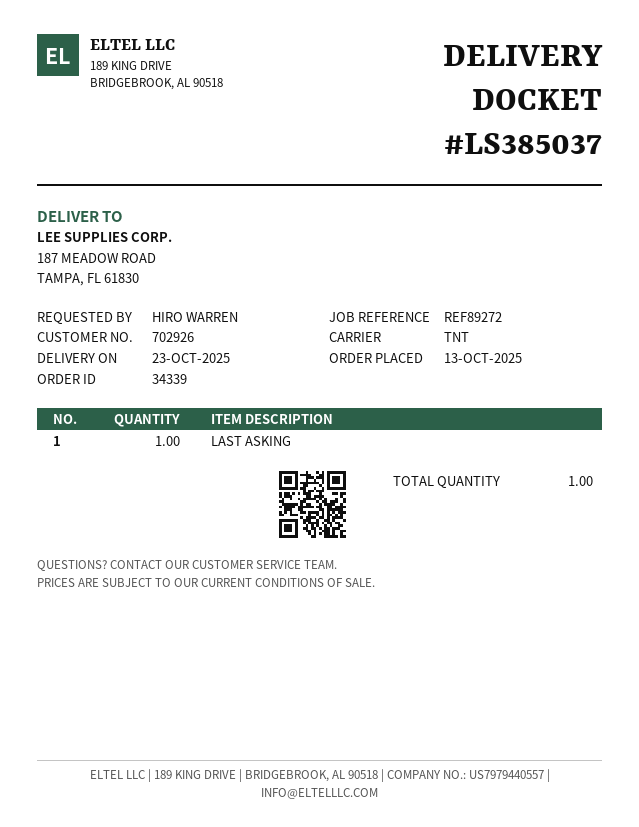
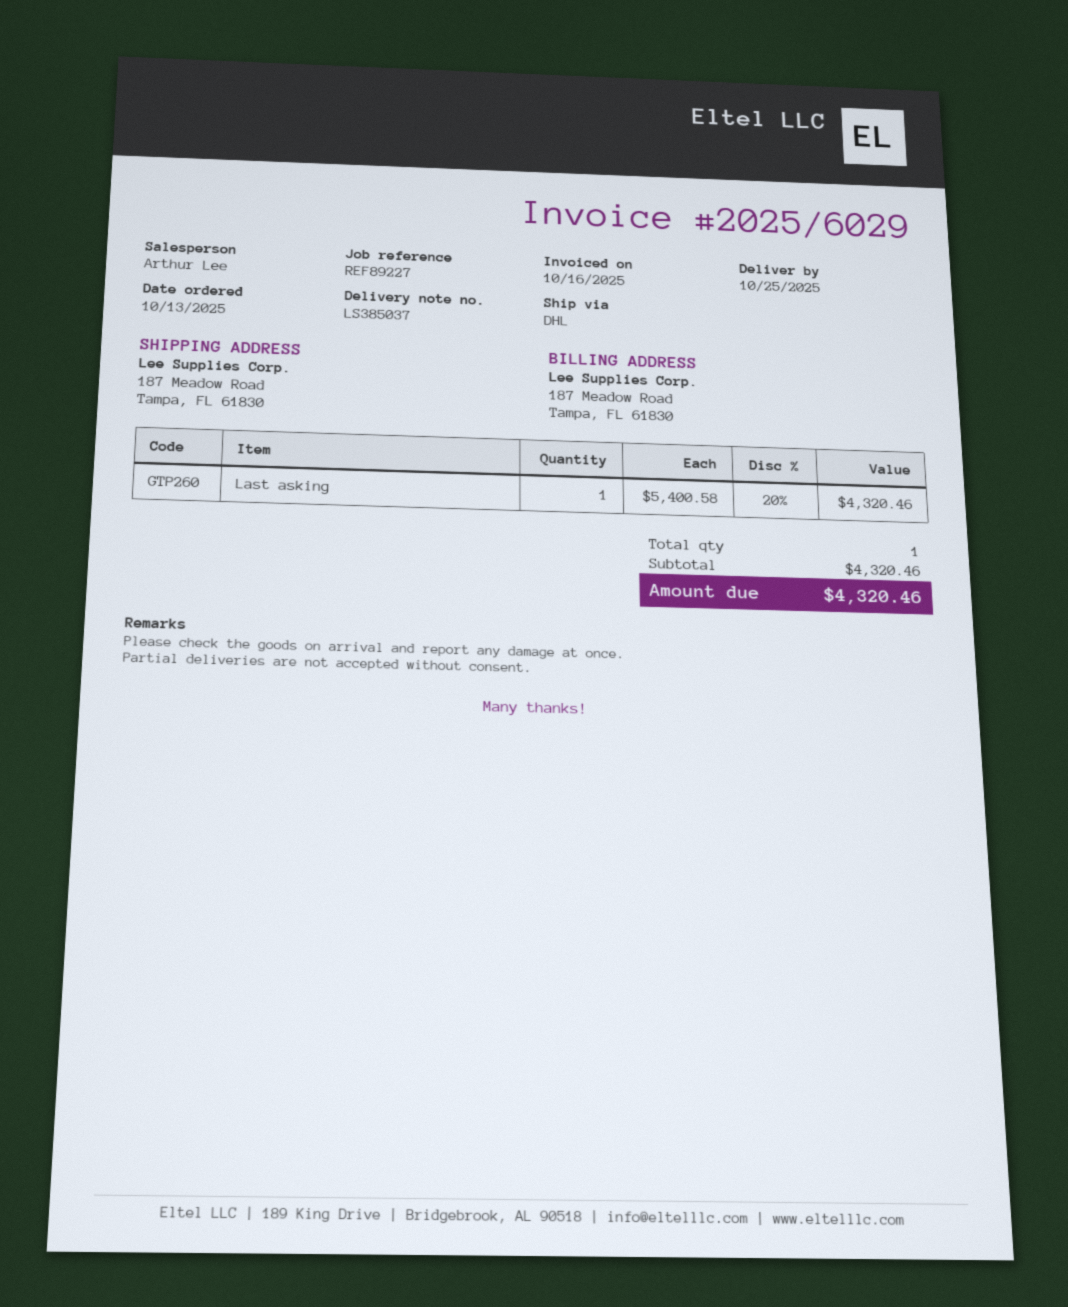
delivery date: 2025-10-23 -> 2025-10-25
reference: REF89272 -> REF89227
shipping method: TNT -> DHL

